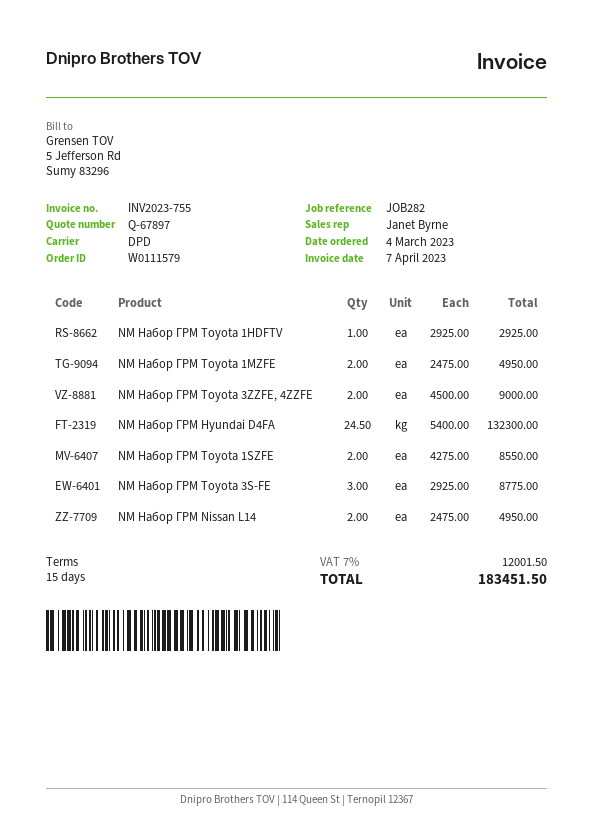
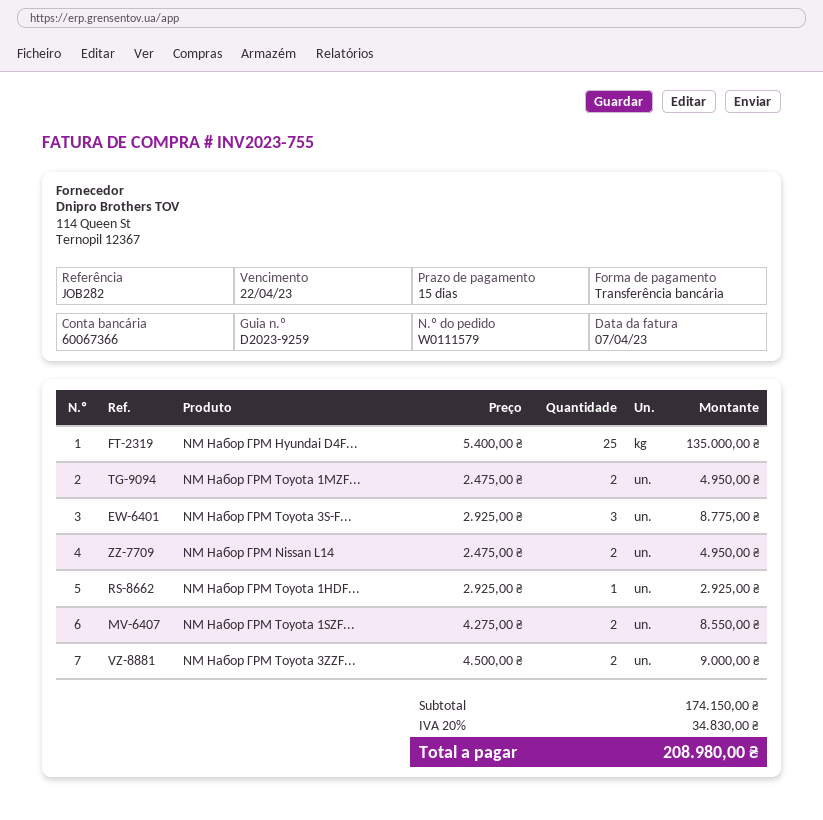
NM Набор ГРМ Hyundai D4FA: 24.5 x 5400.00 = 132300.00 -> 25 x 5400.00 = 135000.00
tax: 7% = 12001.50 -> 20% = 34830.00
total: 183451.50 -> 208980.00

